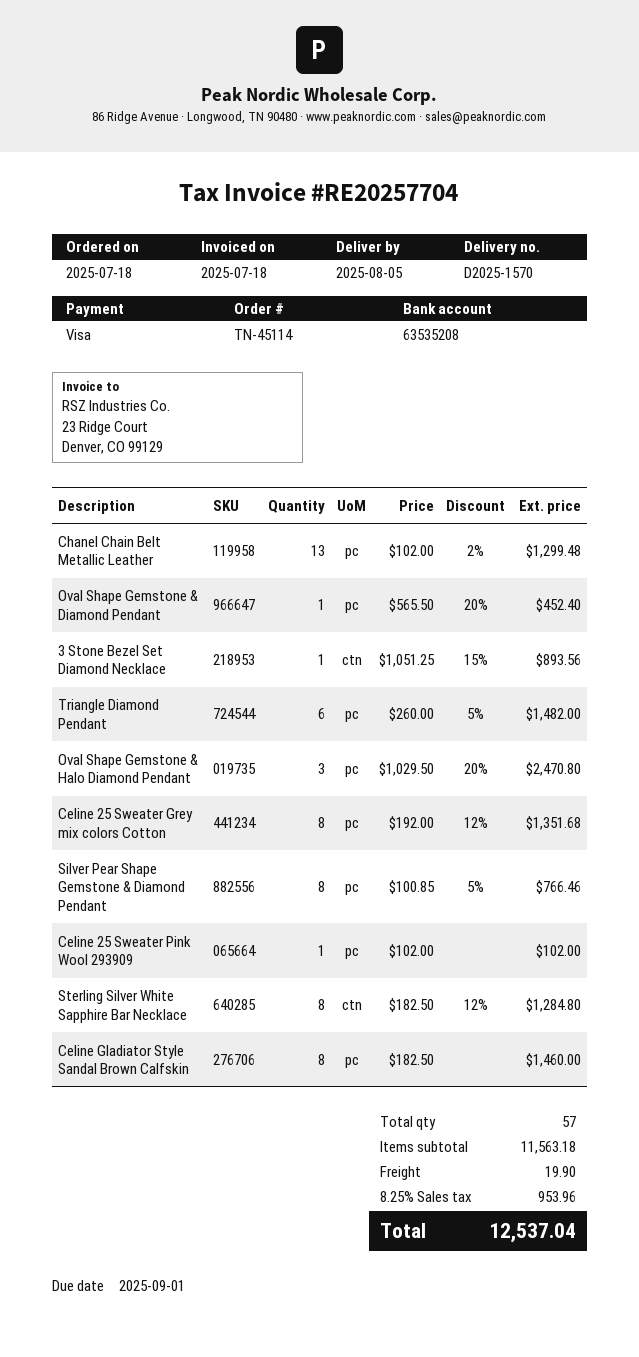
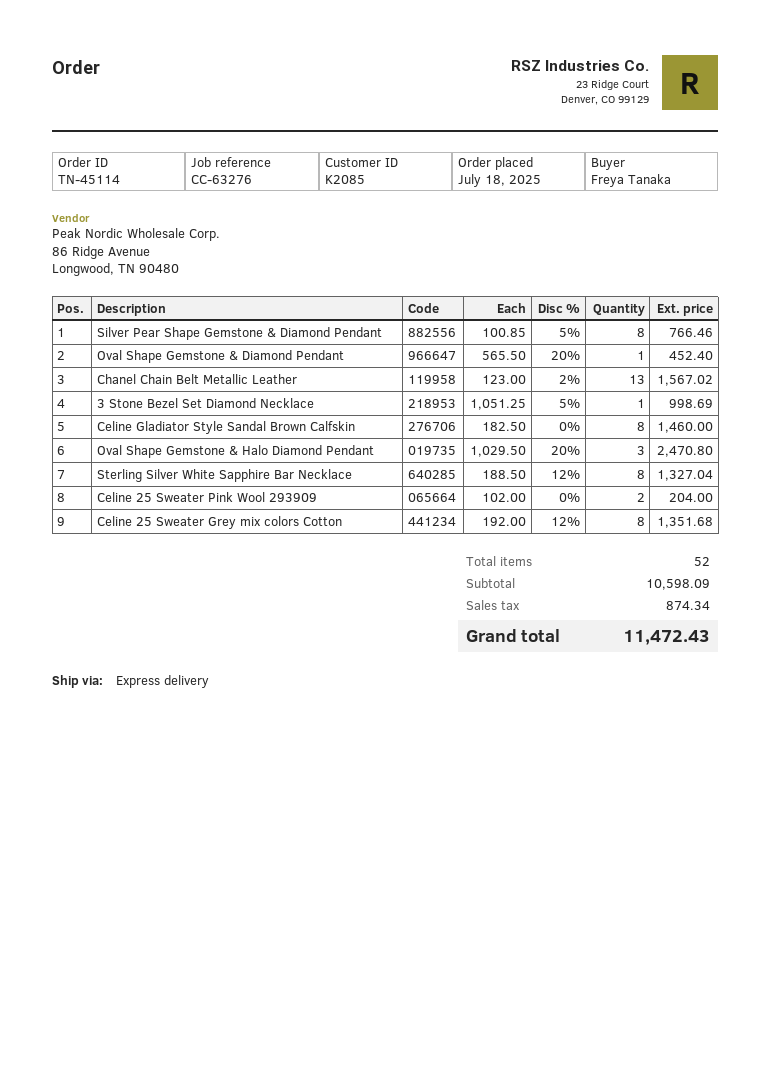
Chanel Chain Belt Metallic Leather: 13 x 102.00 - 2% = 1299.48 -> 13 x 123.00 - 2% = 1567.02
3 Stone Bezel Set Diamond Necklace: 1 x 1051.25 - 15% = 893.56 -> 1 x 1051.25 - 5% = 998.69
Triangle Diamond Pendant: 6 x 260.00 - 5% = 1482.00 -> none
Celine 25 Sweater Pink Wool 293909: 1 x 102.00 = 102.00 -> 2 x 102.00 = 204.00
Sterling Silver White Sapphire Bar Necklace: 8 x 182.50 - 12% = 1284.80 -> 8 x 188.50 - 12% = 1327.04
total quantity: 57 -> 52
subtotal: 11563.18 -> 10598.09
shipping: 19.90 -> none
tax: 953.96 -> 874.34
total: 12537.04 -> 11472.43

